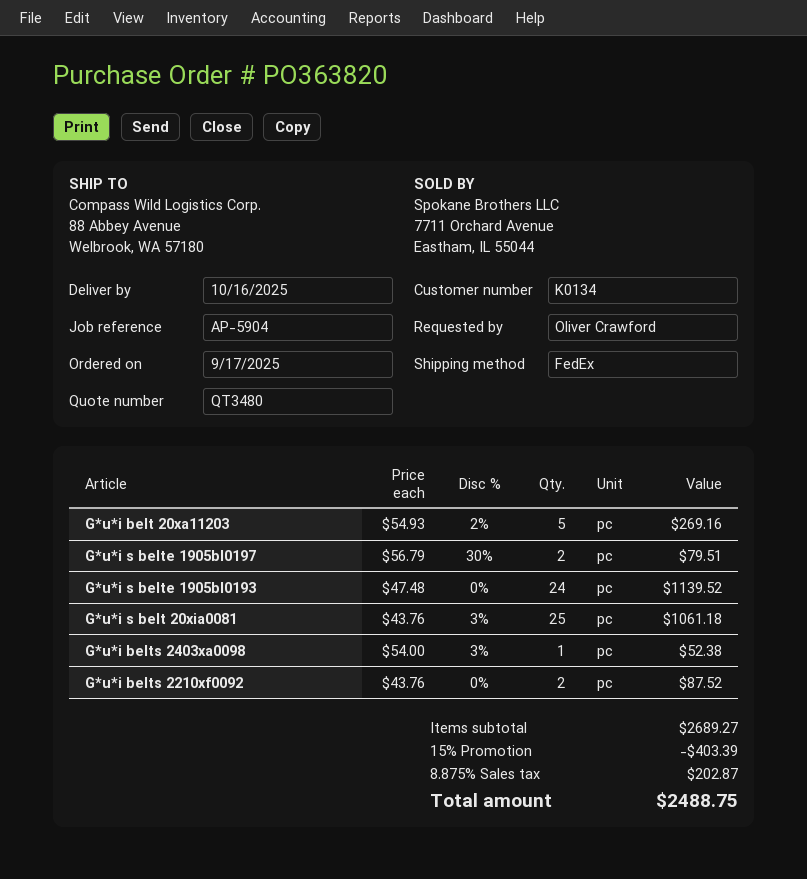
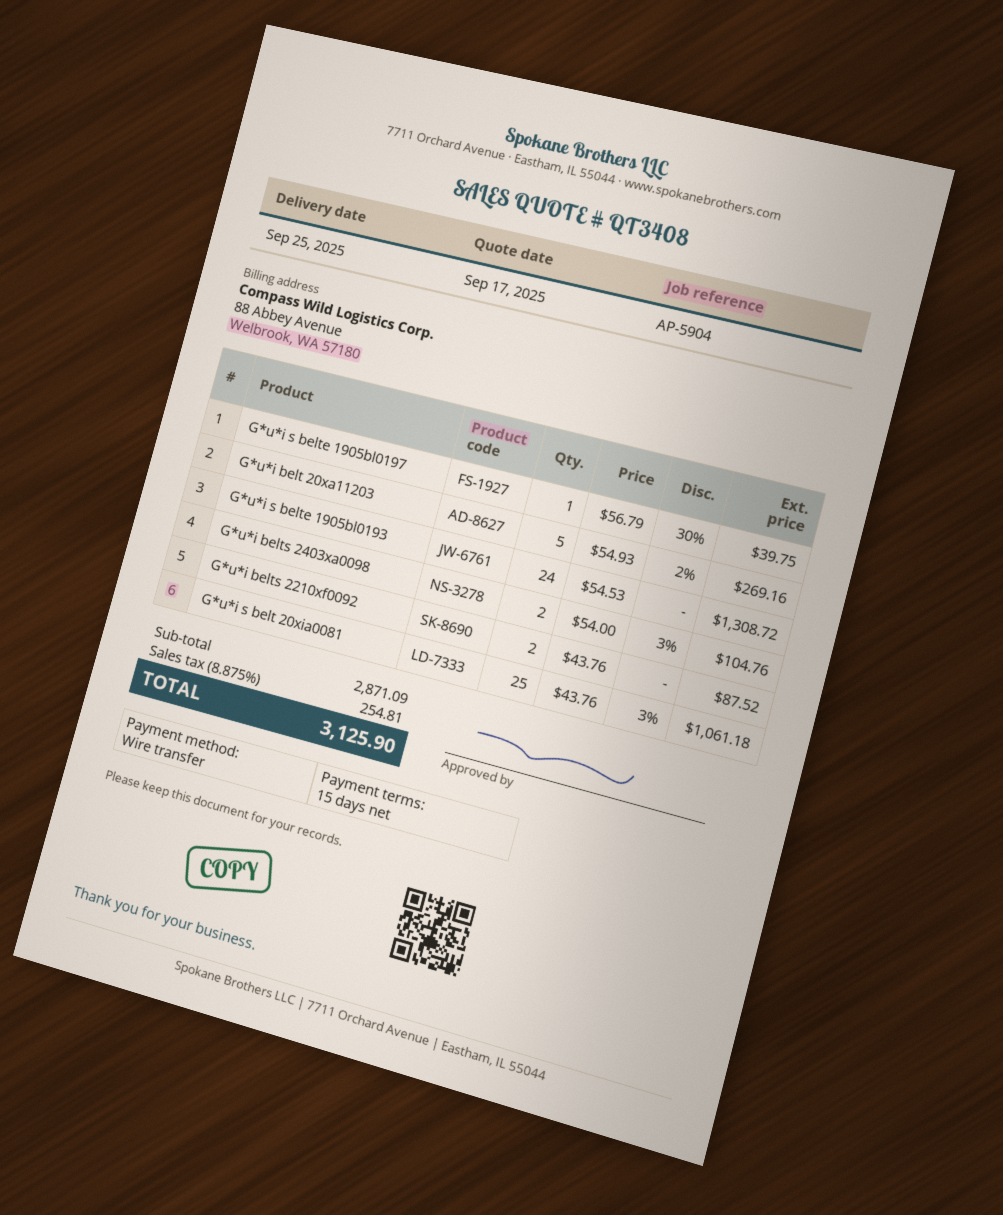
quote number: QT3480 -> QT3408
delivery date: 2025-10-16 -> 2025-09-25
G*u*i s belte 1905bl0197: 2 x 56.79 - 30% = 79.51 -> 1 x 56.79 - 30% = 39.75
G*u*i s belte 1905bl0193: 24 x 47.48 = 1139.52 -> 24 x 54.53 = 1308.72
G*u*i belts 2403xa0098: 1 x 54.00 - 3% = 52.38 -> 2 x 54.00 - 3% = 104.76
subtotal: 2689.27 -> 2871.09
discount: 15% = 403.39 -> none
tax: 8.875% = 202.87 -> 8.875% = 254.81
total: 2488.75 -> 3125.90

